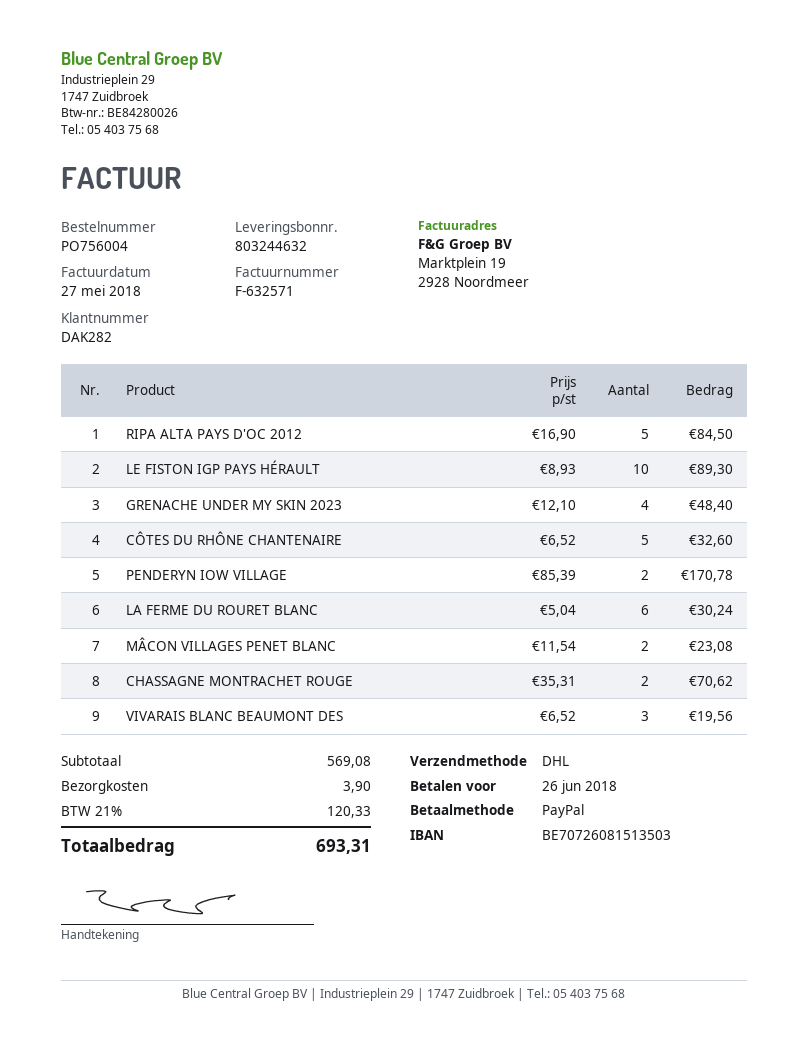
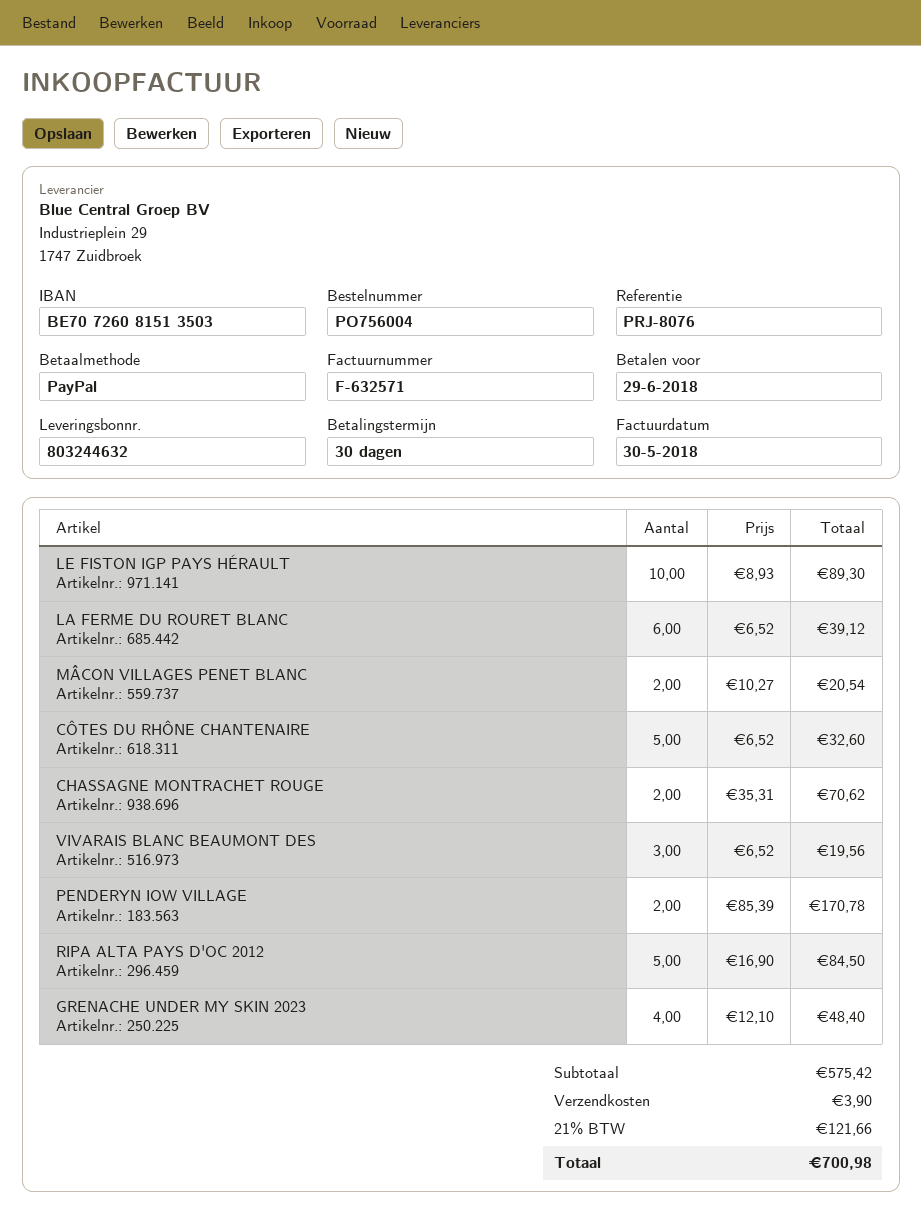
invoice date: 2018-05-27 -> 2018-05-30
due date: 2018-06-26 -> 2018-06-29
LA FERME DU ROURET BLANC: 6 x 5.04 = 30.24 -> 6 x 6.52 = 39.12
MÂCON VILLAGES PENET BLANC: 2 x 11.54 = 23.08 -> 2 x 10.27 = 20.54
subtotal: 569.08 -> 575.42
tax: 21% = 120.33 -> 21% = 121.66
total: 693.31 -> 700.98

